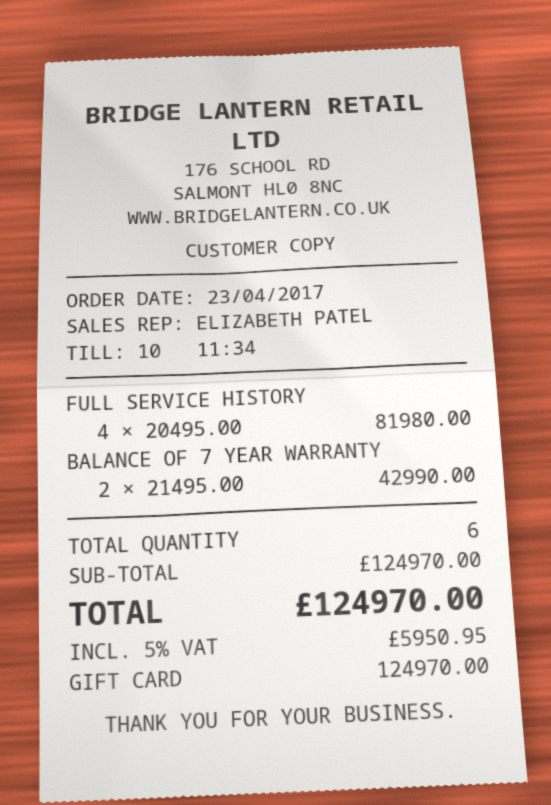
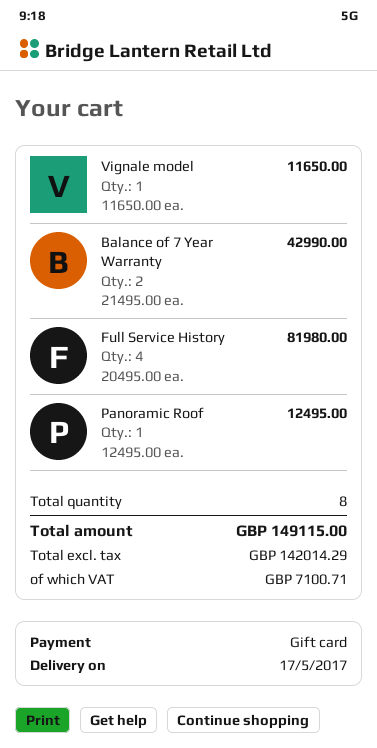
Vignale model: none -> 1 x 11650.00 = 11650.00
Panoramic Roof: none -> 1 x 12495.00 = 12495.00
total quantity: 6 -> 8
tax: 5950.95 -> 7100.71
total: 124970.00 -> 149115.00

